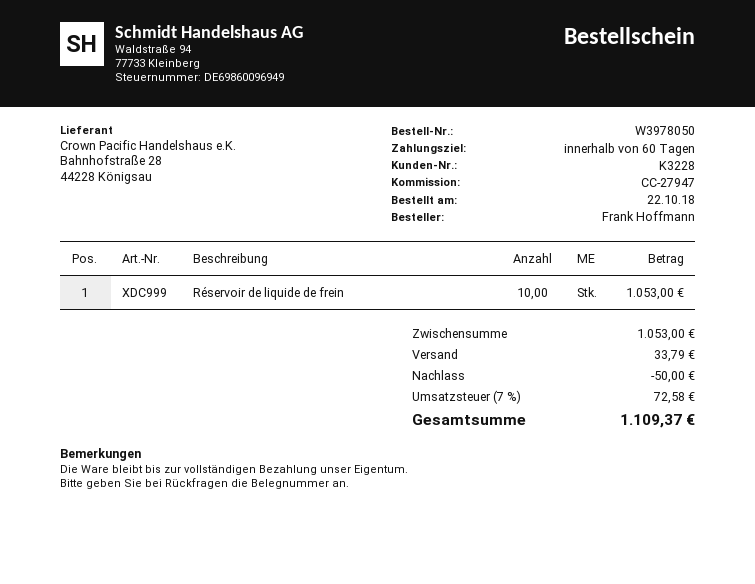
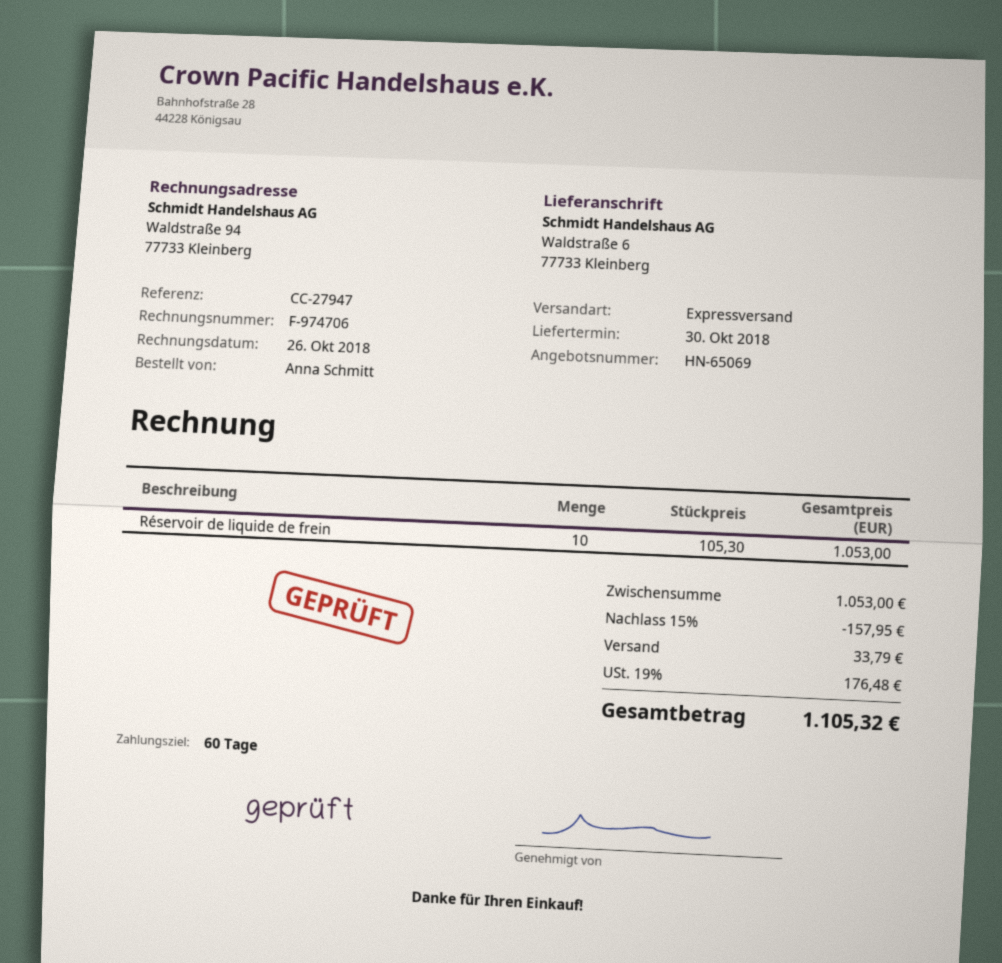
ordered by: Frank Hoffmann -> Anna Schmitt
discount: 50.00 -> 157.95
tax: 7% = 72.58 -> 19% = 176.48
total: 1109.37 -> 1105.32

